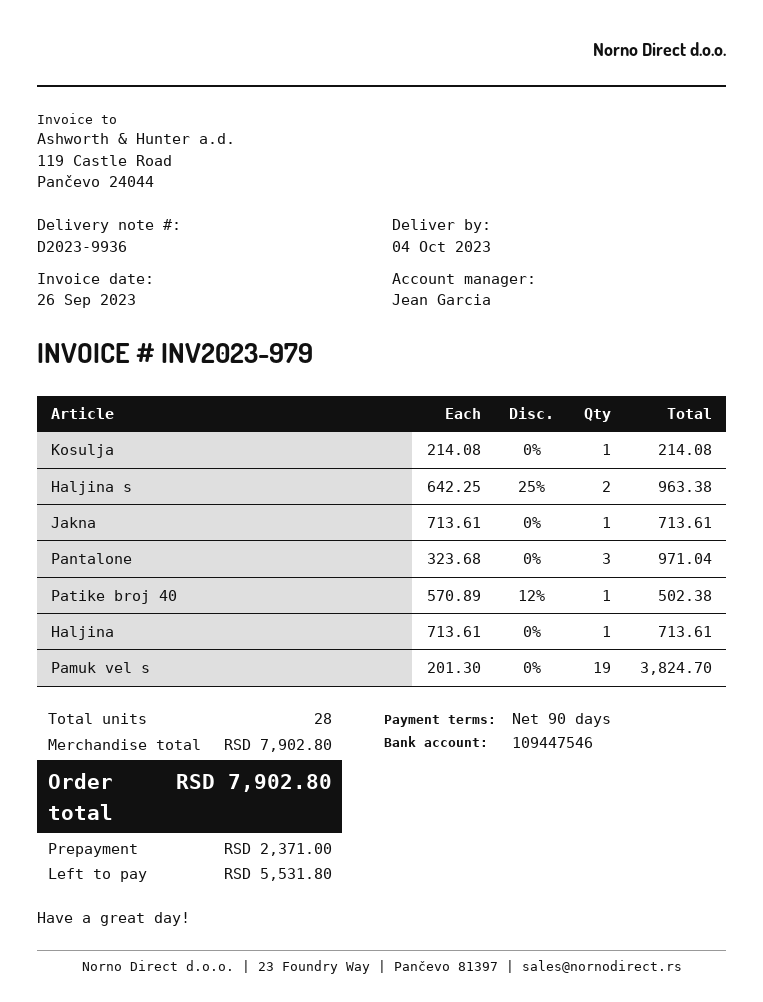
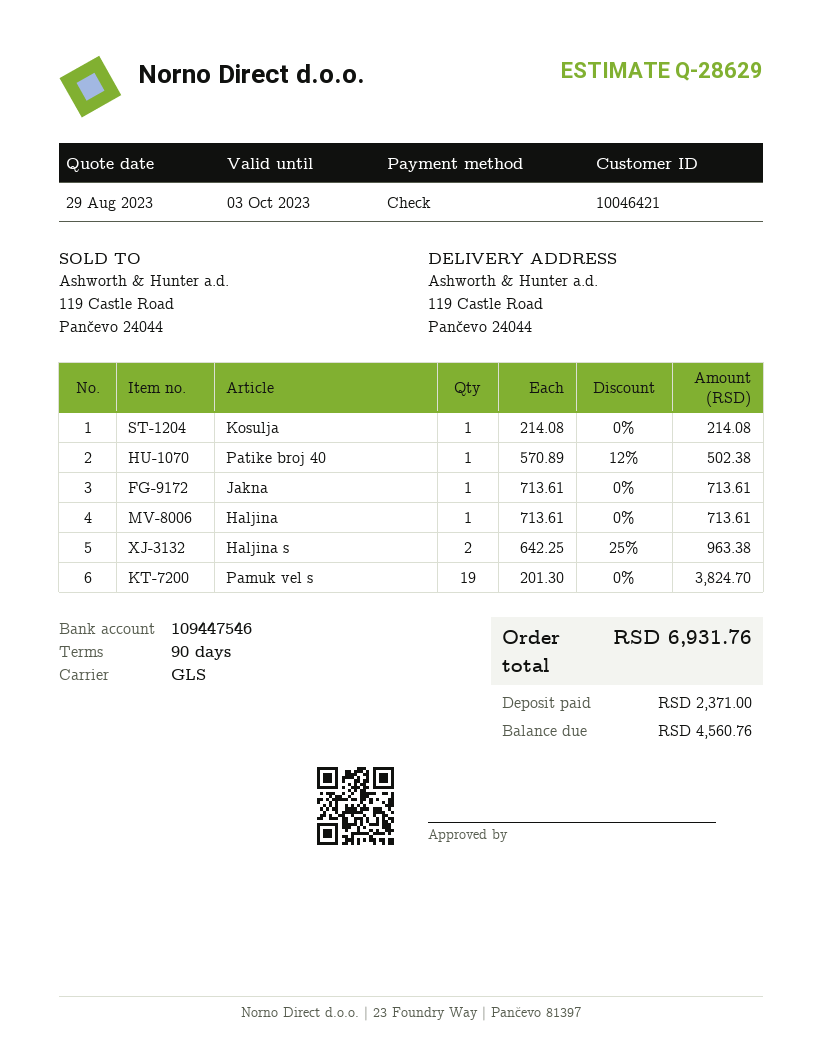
Pantalone: 3 x 323.68 = 971.04 -> none
total: 7902.80 -> 6931.76
balance: 5531.80 -> 4560.76

